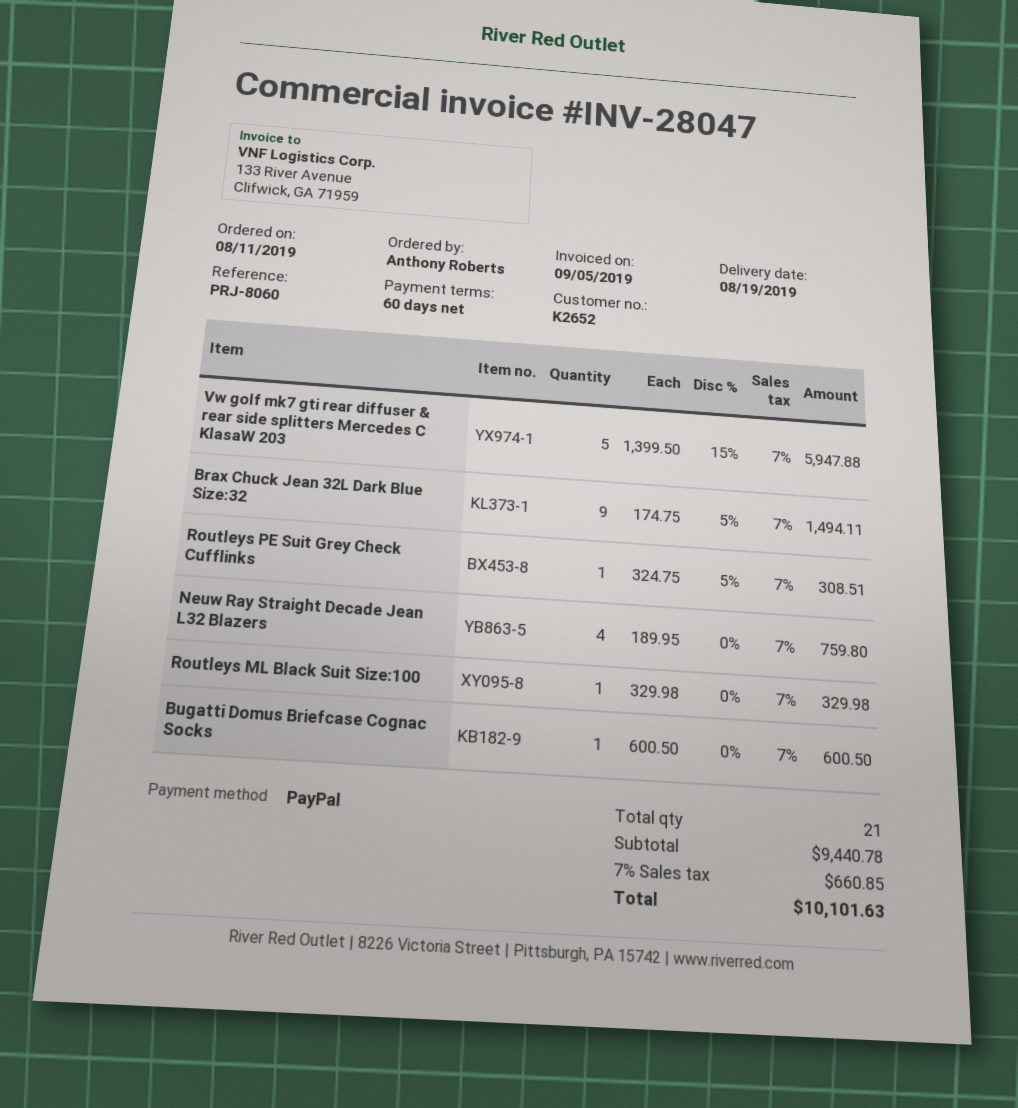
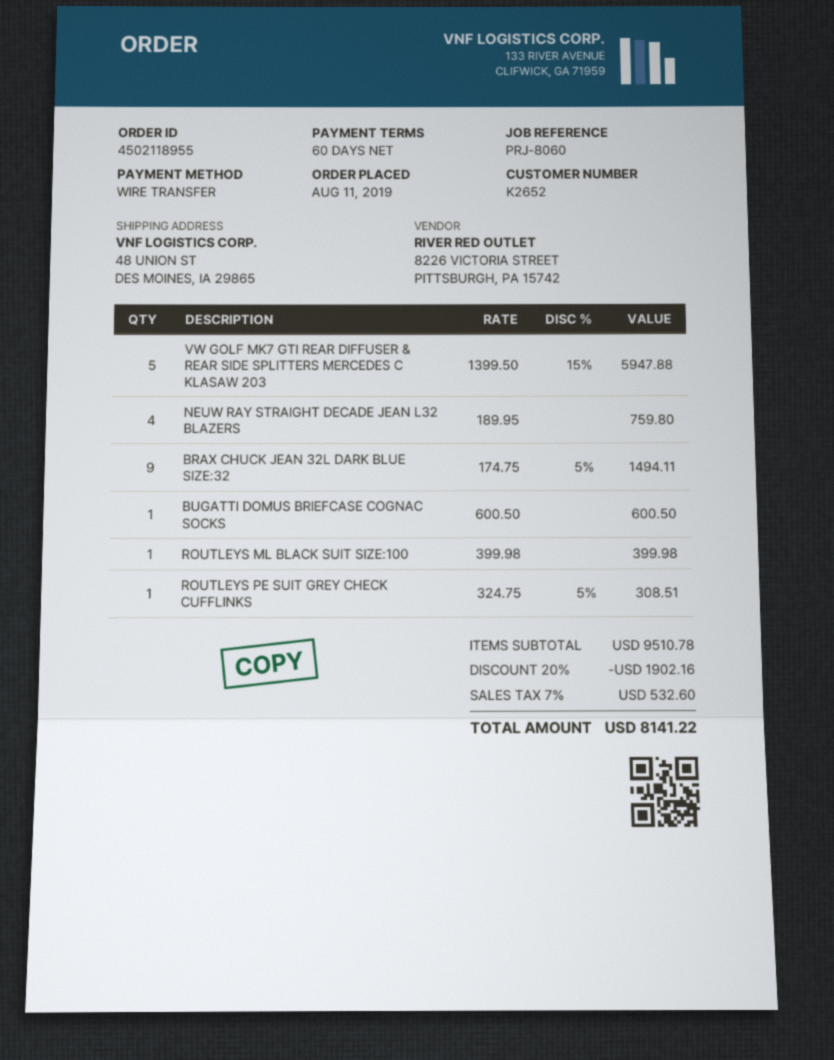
payment method: PayPal -> bank transfer
Routleys ML Black Suit Size:100: 1 x 329.98 = 329.98 -> 1 x 399.98 = 399.98
subtotal: 9440.78 -> 9510.78
discount: none -> 20% = 1902.16
tax: 7% = 660.85 -> 7% = 532.60
total: 10101.63 -> 8141.22

